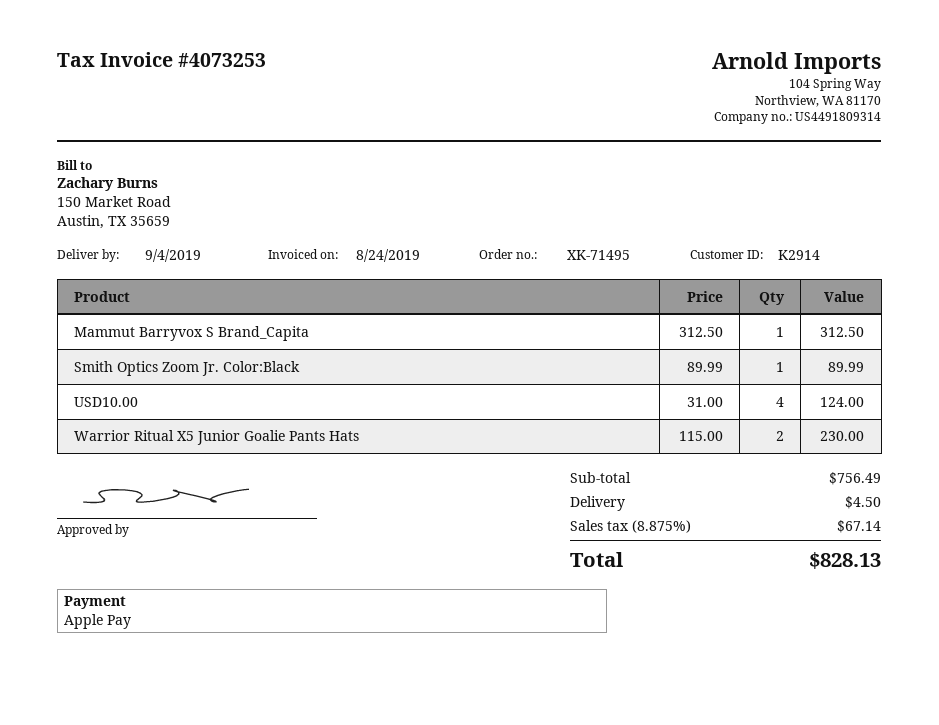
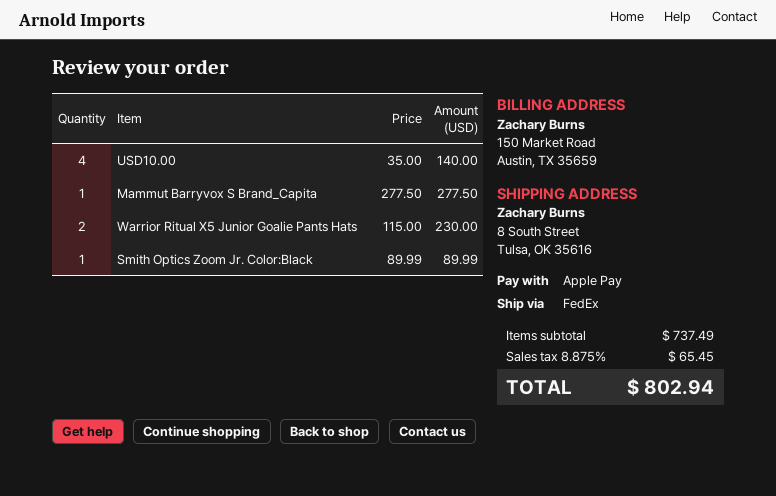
Mammut Barryvox S Brand_Capita: 1 x 312.50 = 312.50 -> 1 x 277.50 = 277.50
USD10.00: 4 x 31.00 = 124.00 -> 4 x 35.00 = 140.00
subtotal: 756.49 -> 737.49
shipping: 4.50 -> none
tax: 8.875% = 67.14 -> 8.875% = 65.45
total: 828.13 -> 802.94

